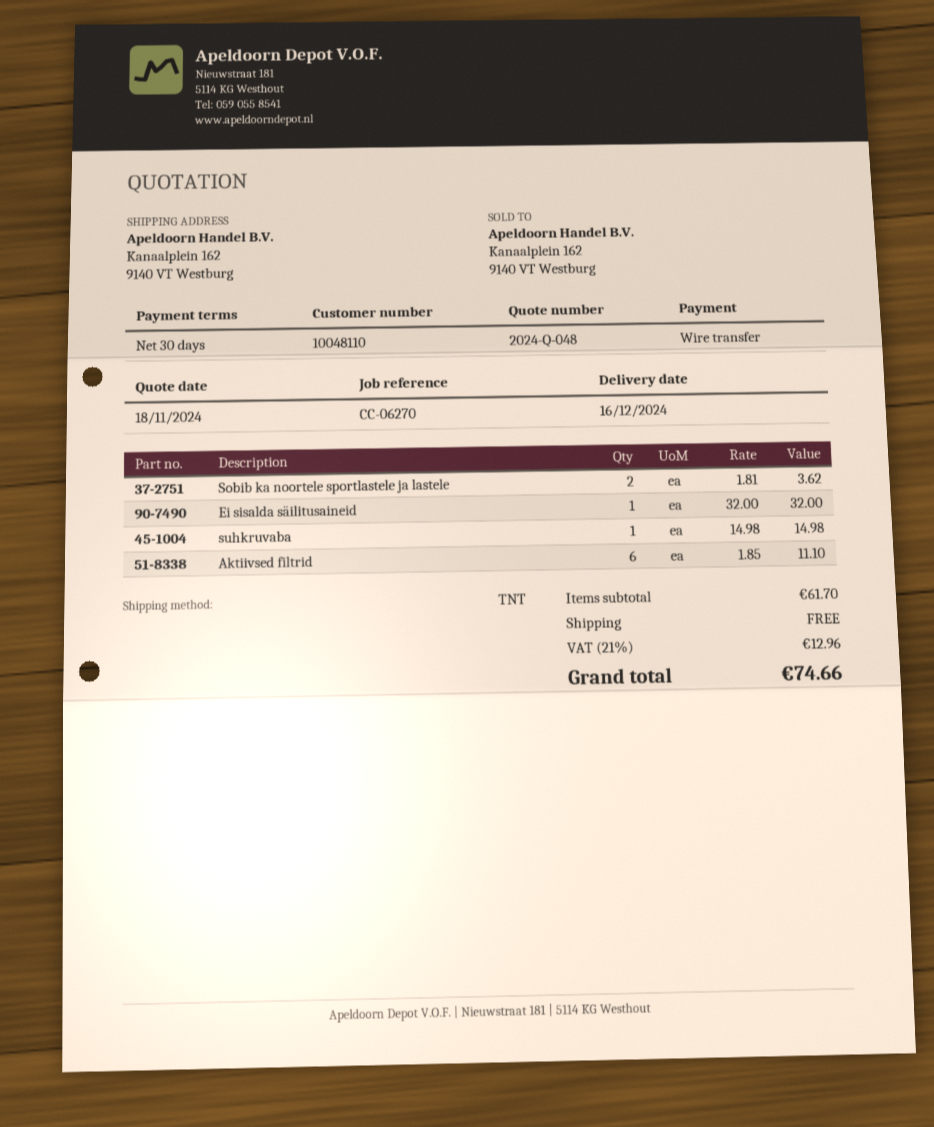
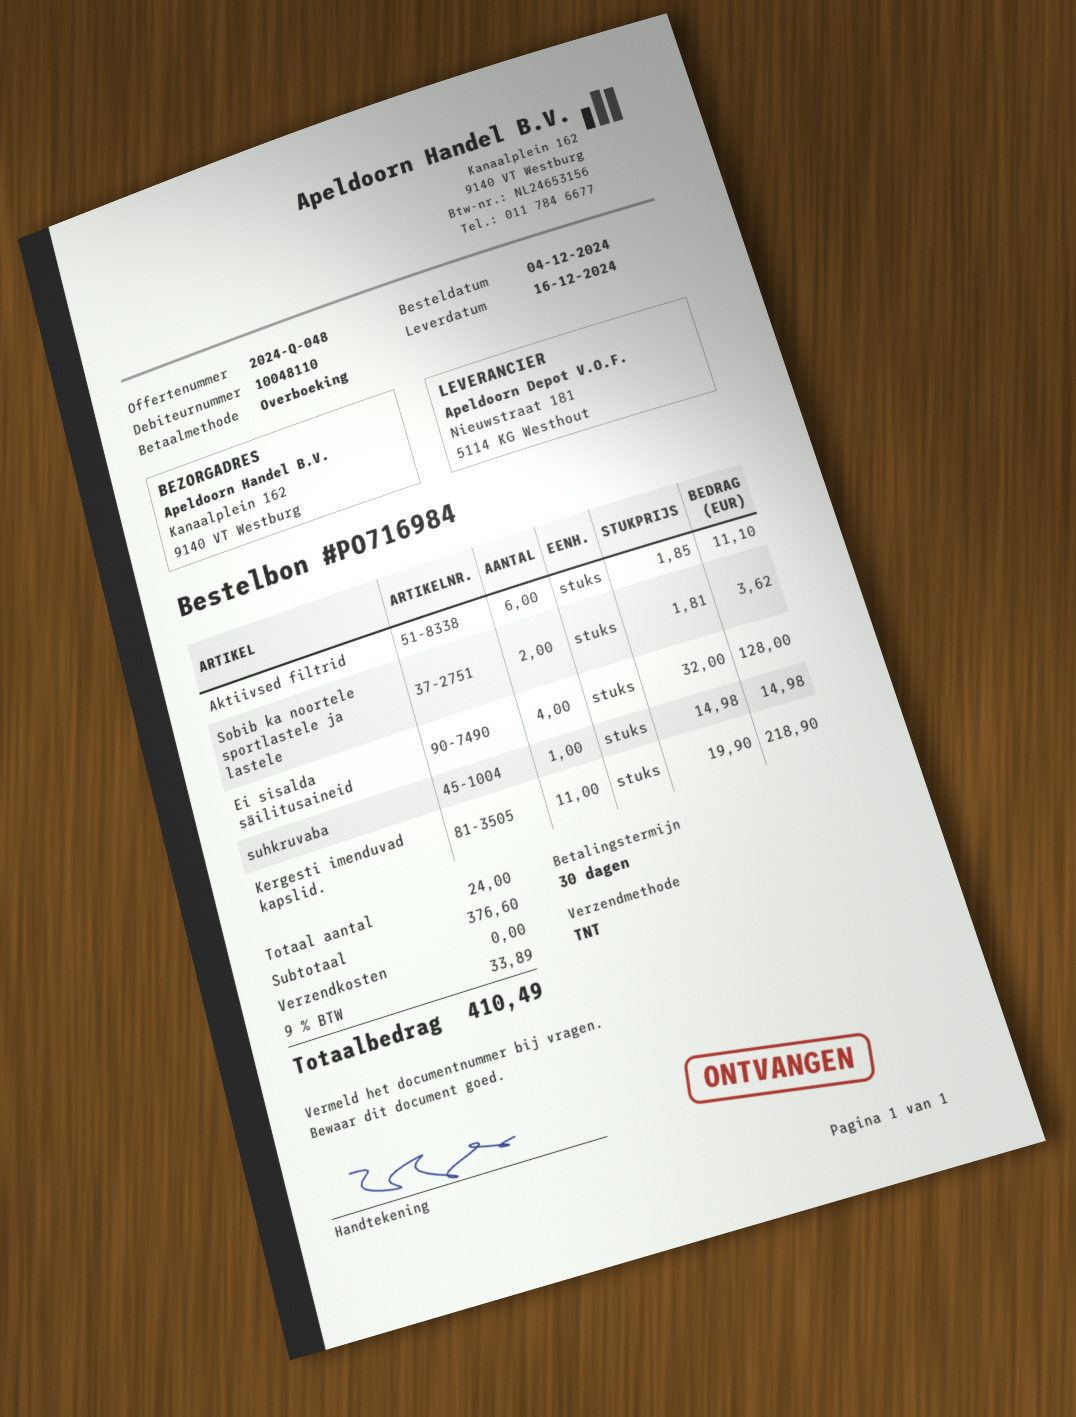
Ei sisalda säilitusaineid: 1 x 32.00 = 32.00 -> 4 x 32.00 = 128.00
Kergesti imenduvad kapslid.: none -> 11 x 19.90 = 218.90
subtotal: 61.70 -> 376.60
tax: 21% = 12.96 -> 9% = 33.89
total: 74.66 -> 410.49

